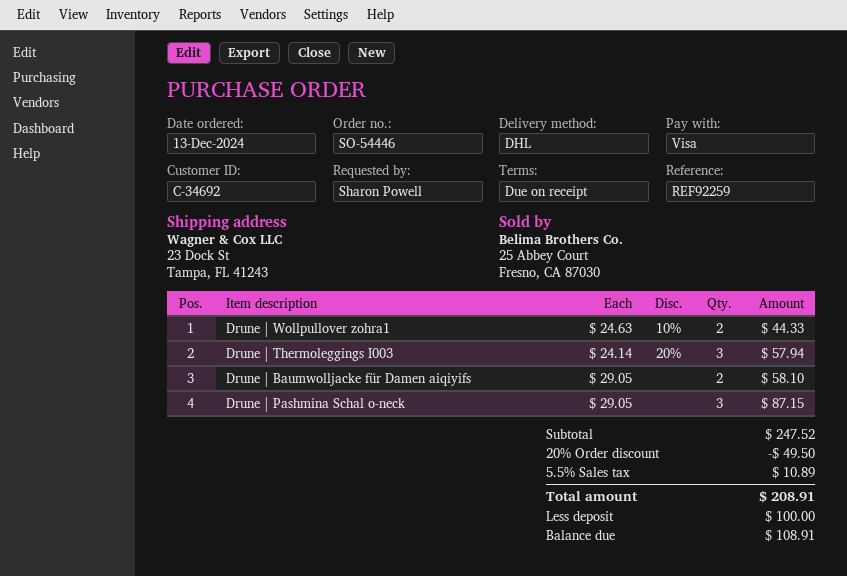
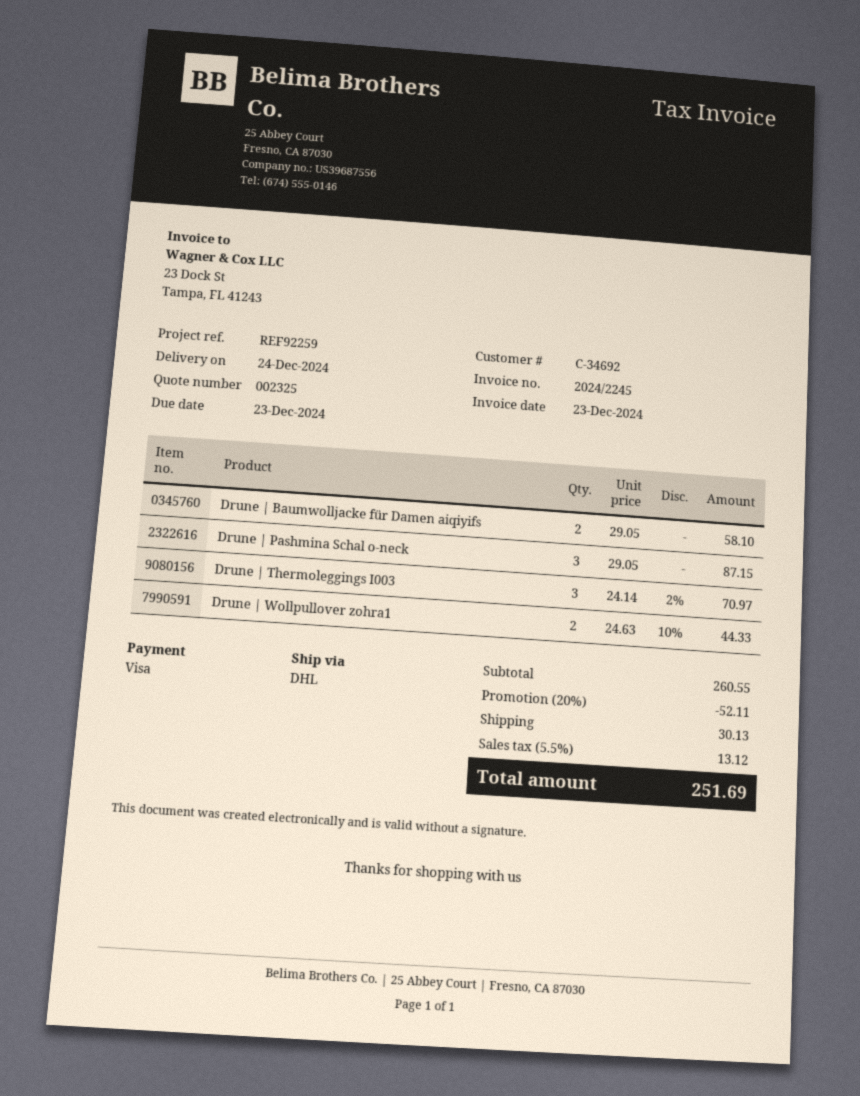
Drune | Thermoleggings I003: 3 x 24.14 - 20% = 57.94 -> 3 x 24.14 - 2% = 70.97
subtotal: 247.52 -> 260.55
discount: 20% = 49.50 -> 20% = 52.11
shipping: none -> 30.13
tax: 5.5% = 10.89 -> 5.5% = 13.12
total: 208.91 -> 251.69

